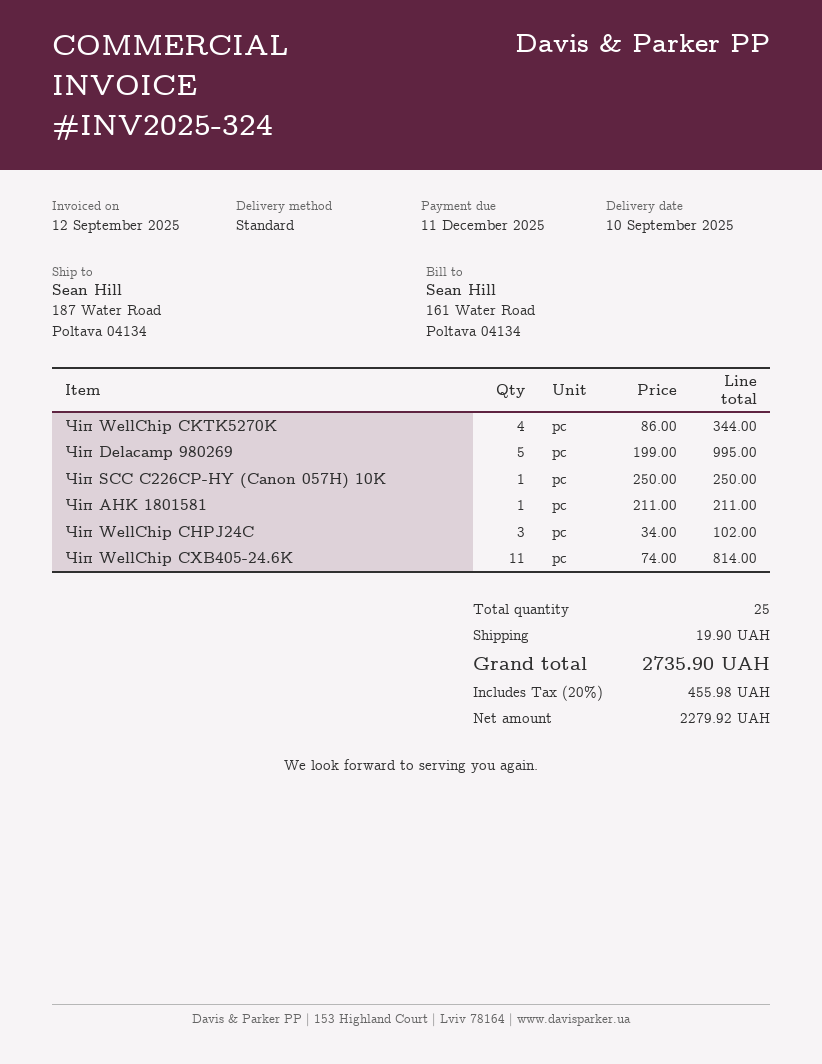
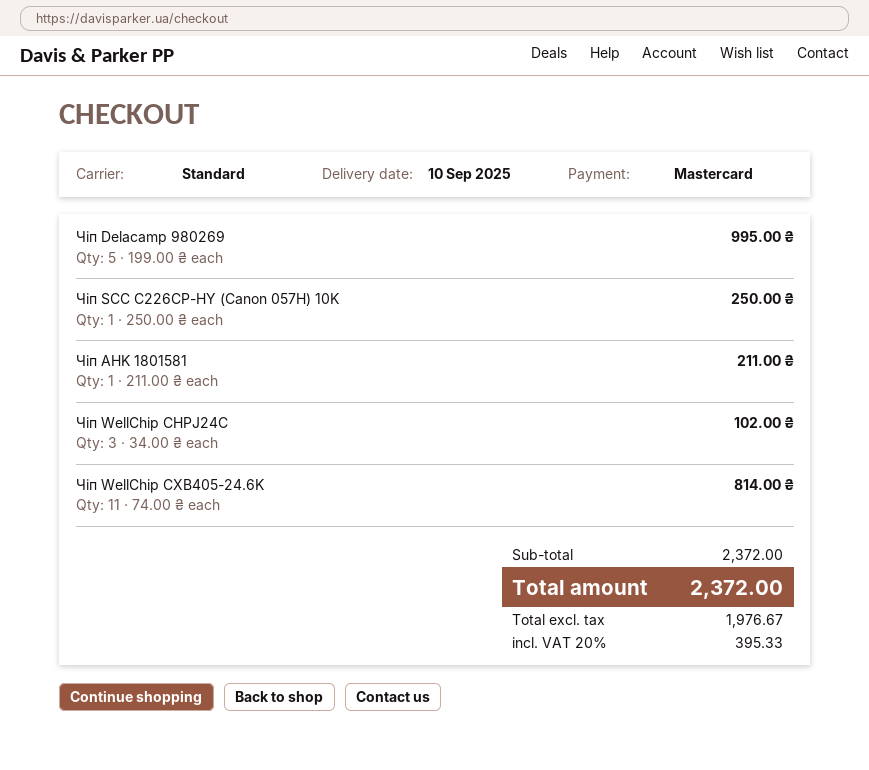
Чіп WellChip CKTK5270K: 4 x 86.00 = 344.00 -> none
shipping: 19.90 -> none
net: 2279.92 -> 1976.67
tax: 20% = 455.98 -> 20% = 395.33
total: 2735.90 -> 2372.00

